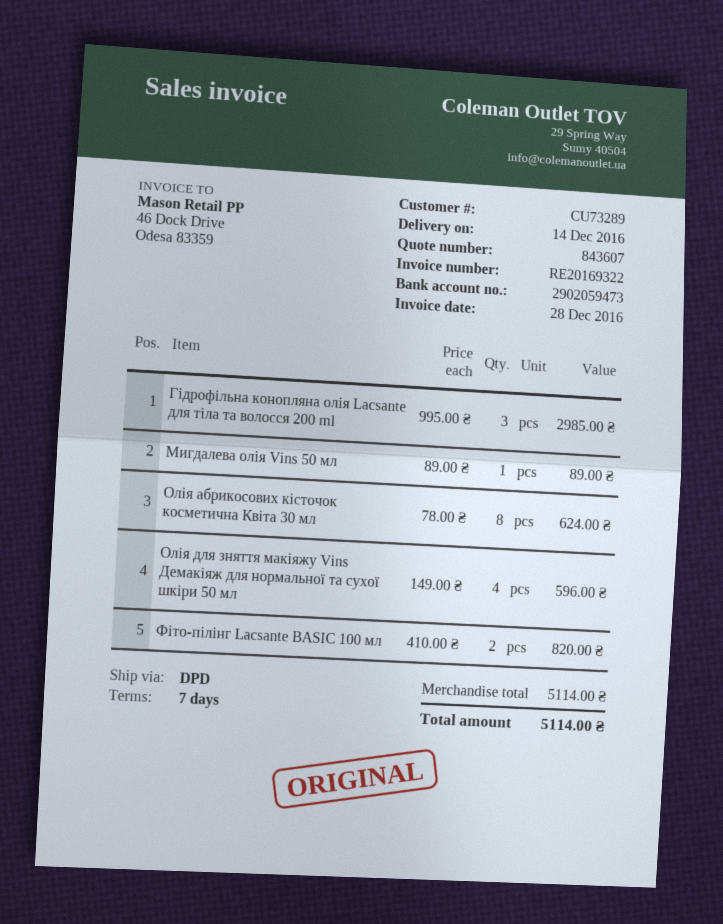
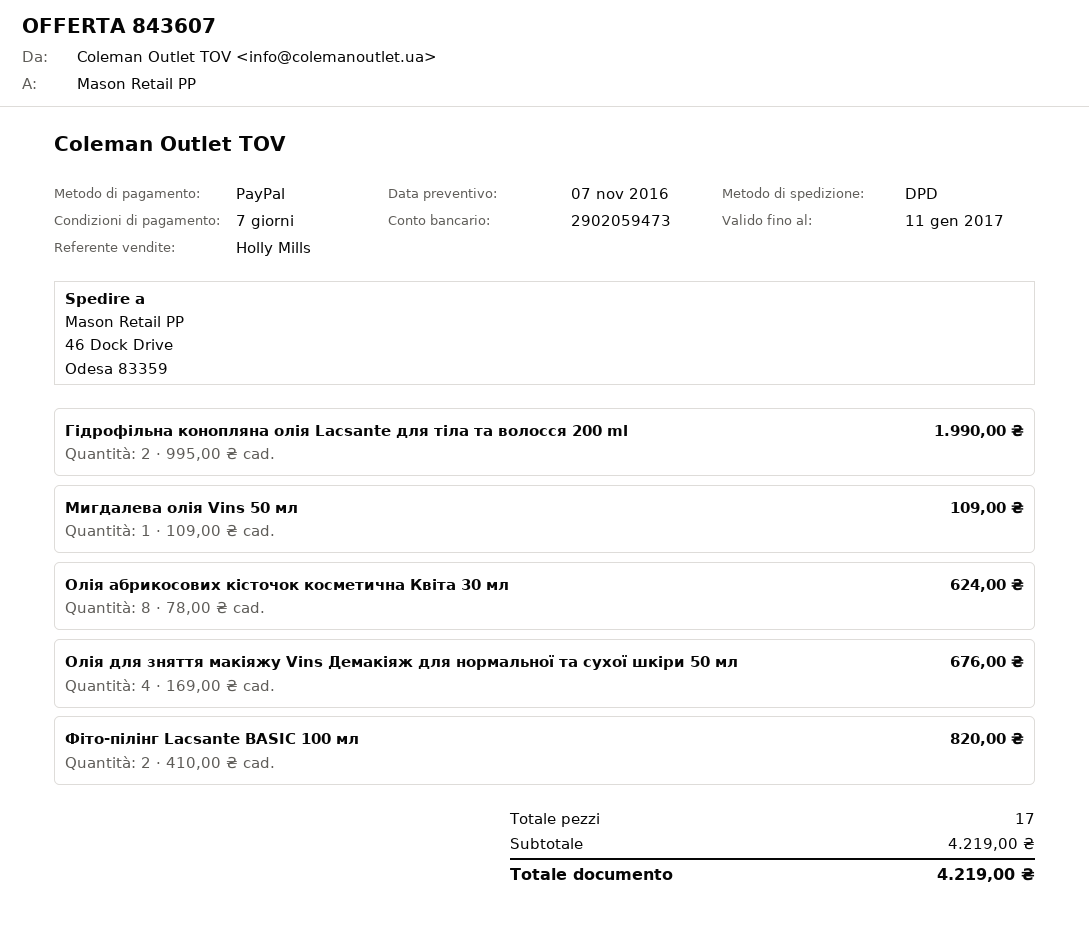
Гідрофільна конопляна олія Lacsante для тіла та волосся 200 ml: 3 x 995.00 = 2985.00 -> 2 x 995.00 = 1990.00
Мигдалева олія Vins 50 мл: 1 x 89.00 = 89.00 -> 1 x 109.00 = 109.00
Олія для зняття макіяжу Vins Демакіяж для нормальної та сухої шкіри 50 мл: 4 x 149.00 = 596.00 -> 4 x 169.00 = 676.00
subtotal: 5114.00 -> 4219.00
total: 5114.00 -> 4219.00

